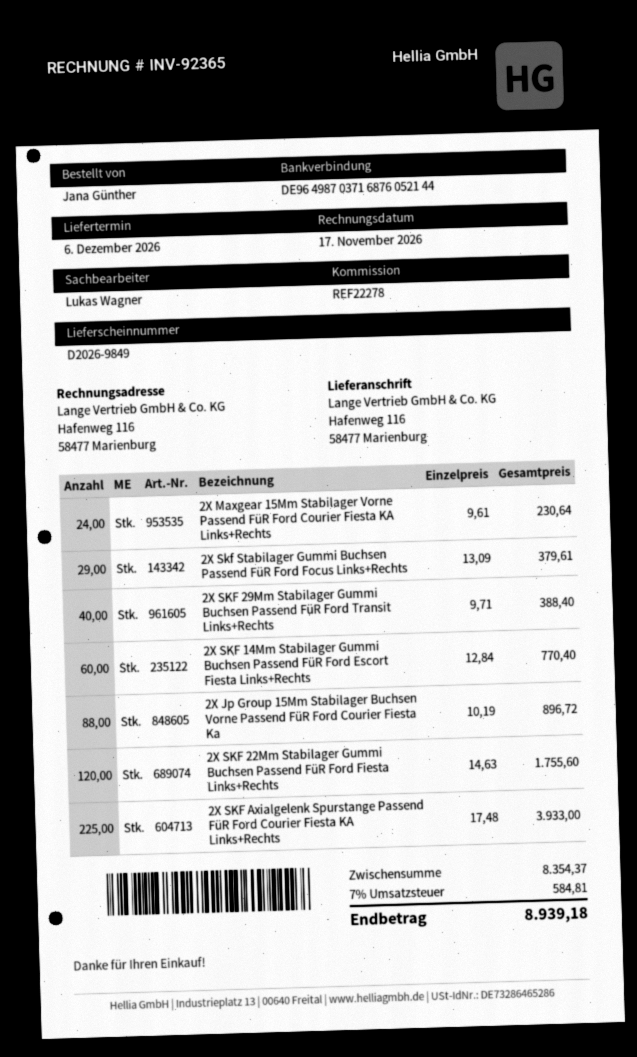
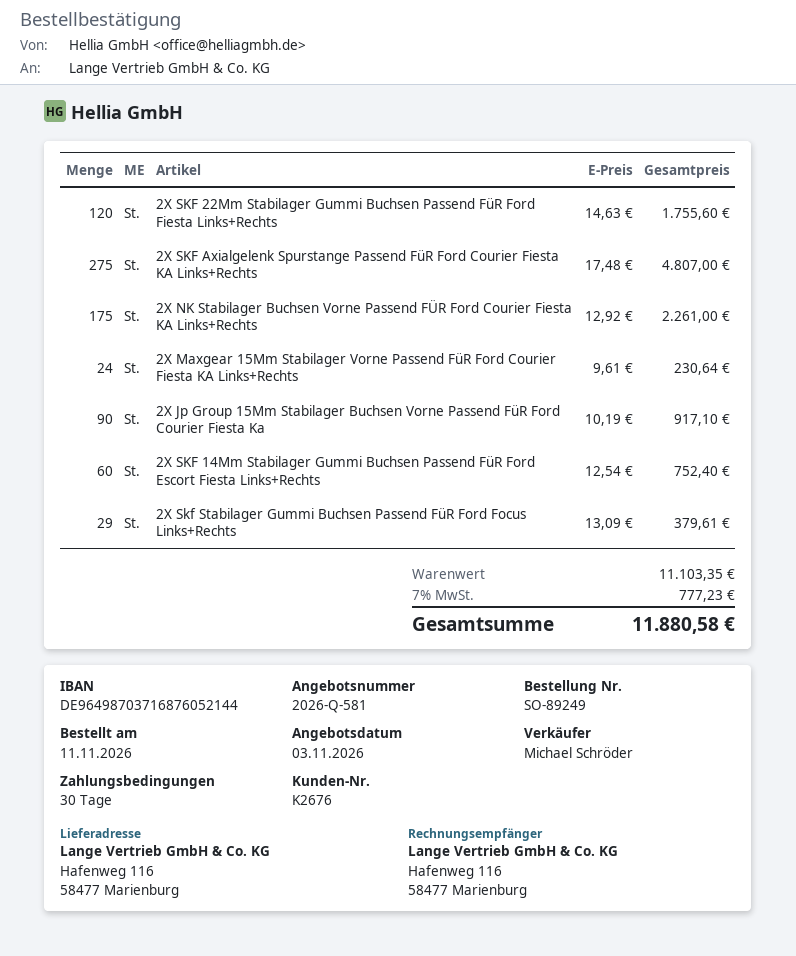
sales rep: Lukas Wagner -> Michael Schröder
2X SKF 29Mm Stabilager Gummi Buchsen Passend FüR Ford Transit Links+Rechts: 40 x 9.71 = 388.40 -> none
2X SKF 14Mm Stabilager Gummi Buchsen Passend FüR Ford Escort Fiesta Links+Rechts: 60 x 12.84 = 770.40 -> 60 x 12.54 = 752.40
2X Jp Group 15Mm Stabilager Buchsen Vorne Passend FüR Ford Courier Fiesta Ka: 88 x 10.19 = 896.72 -> 90 x 10.19 = 917.10
2X SKF Axialgelenk Spurstange Passend FüR Ford Courier Fiesta KA Links+Rechts: 225 x 17.48 = 3933.00 -> 275 x 17.48 = 4807.00
2X NK Stabilager Buchsen Vorne Passend FÜR Ford Courier Fiesta KA Links+Rechts: none -> 175 x 12.92 = 2261.00
subtotal: 8354.37 -> 11103.35
tax: 7% = 584.81 -> 7% = 777.23
total: 8939.18 -> 11880.58

